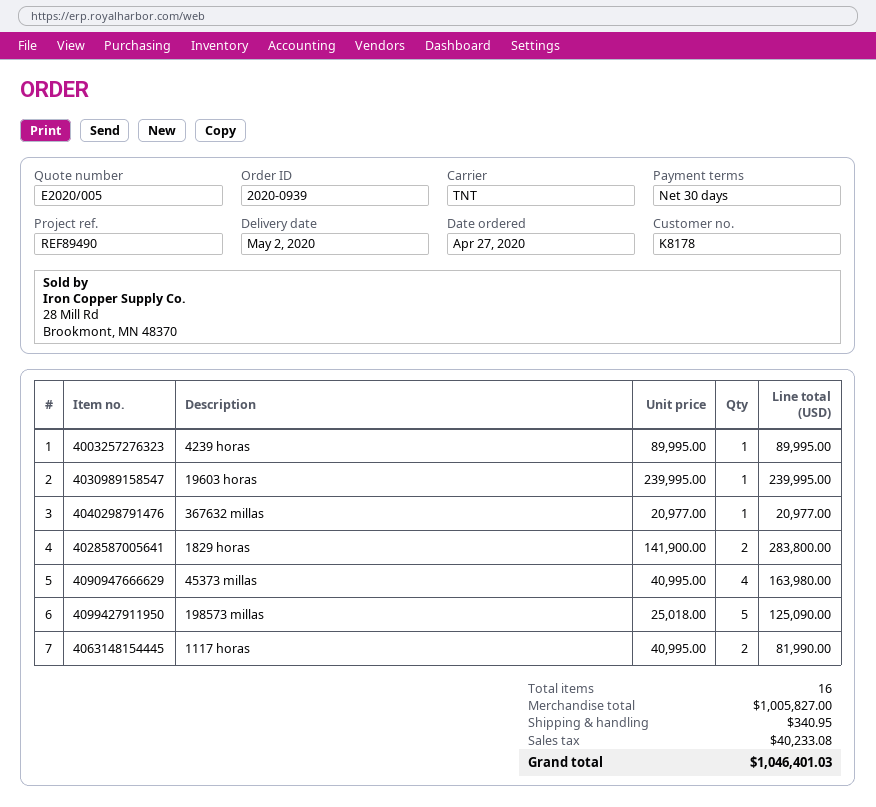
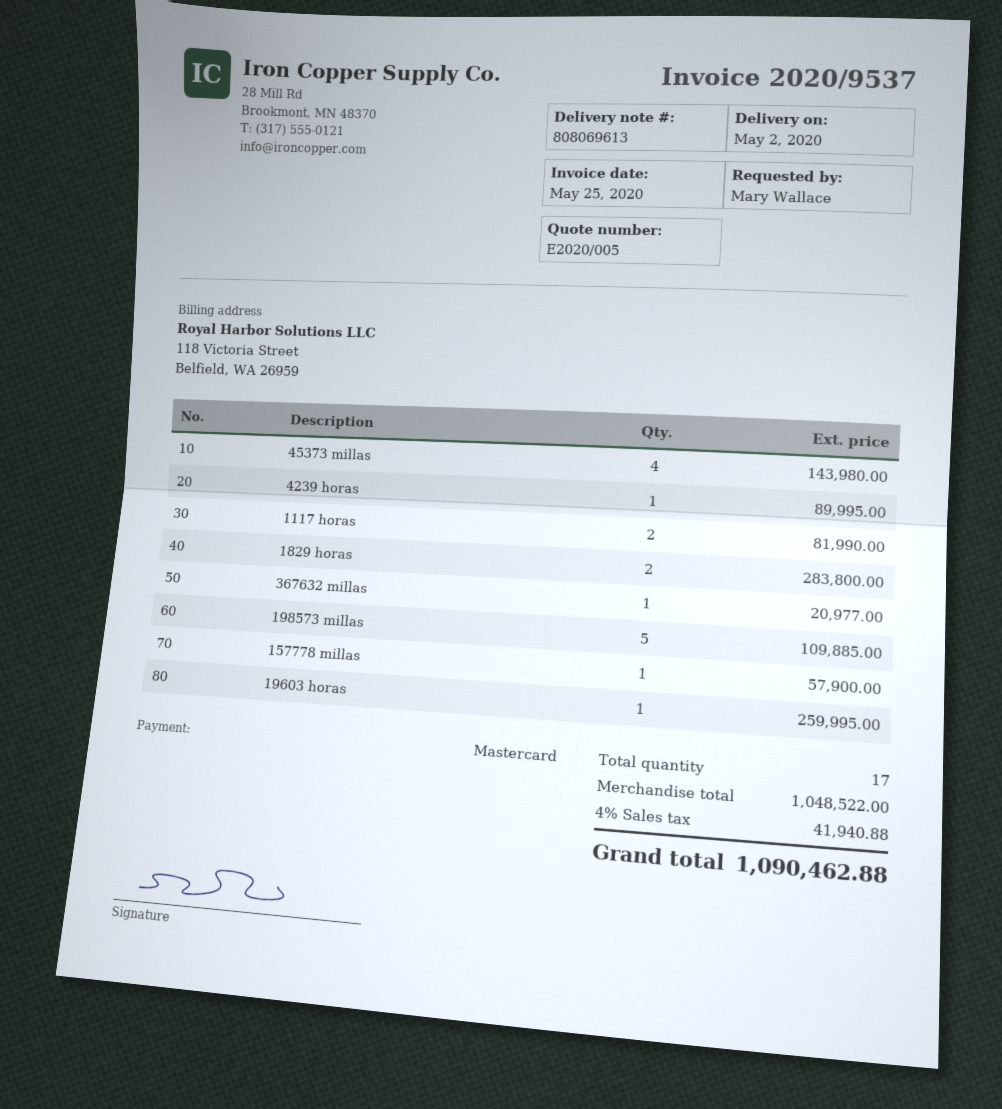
19603 horas: 1 for 239995.00 -> 1 for 259995.00
45373 millas: 4 for 163980.00 -> 4 for 143980.00
198573 millas: 5 for 125090.00 -> 5 for 109885.00
157778 millas: none -> 1 for 57900.00
total quantity: 16 -> 17
subtotal: 1005827.00 -> 1048522.00
shipping: 340.95 -> none
tax: 40233.08 -> 41940.88
total: 1046401.03 -> 1090462.88

